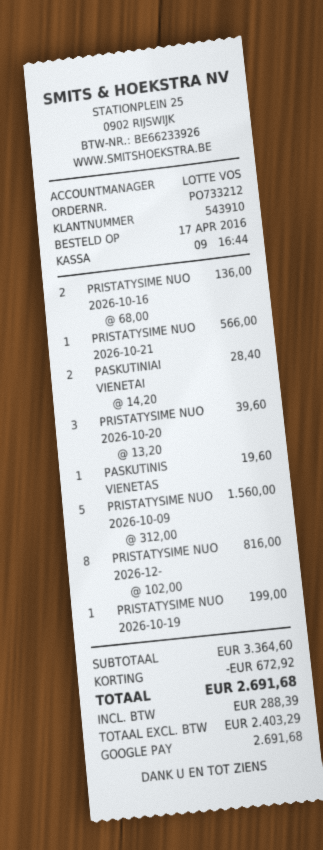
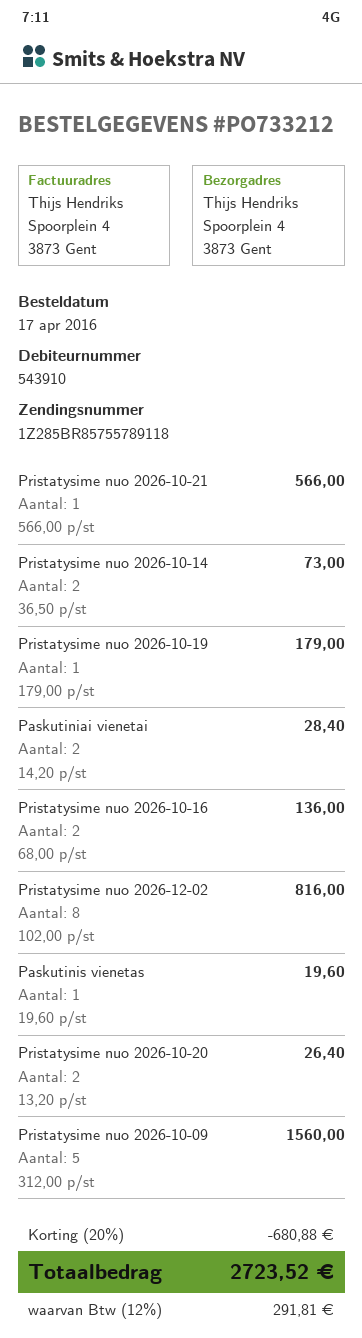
PRISTATYSIME NUO 2026‑10‑20: 3 x 13.20 = 39.60 -> 2 x 13.20 = 26.40
PRISTATYSIME NUO 2026‑10‑19: 1 x 199.00 = 199.00 -> 1 x 179.00 = 179.00
Pristatysime nuo 2026‑10‑14: none -> 2 x 36.50 = 73.00
discount: 672.92 -> 680.88
tax: 288.39 -> 291.81
total: 2691.68 -> 2723.52

